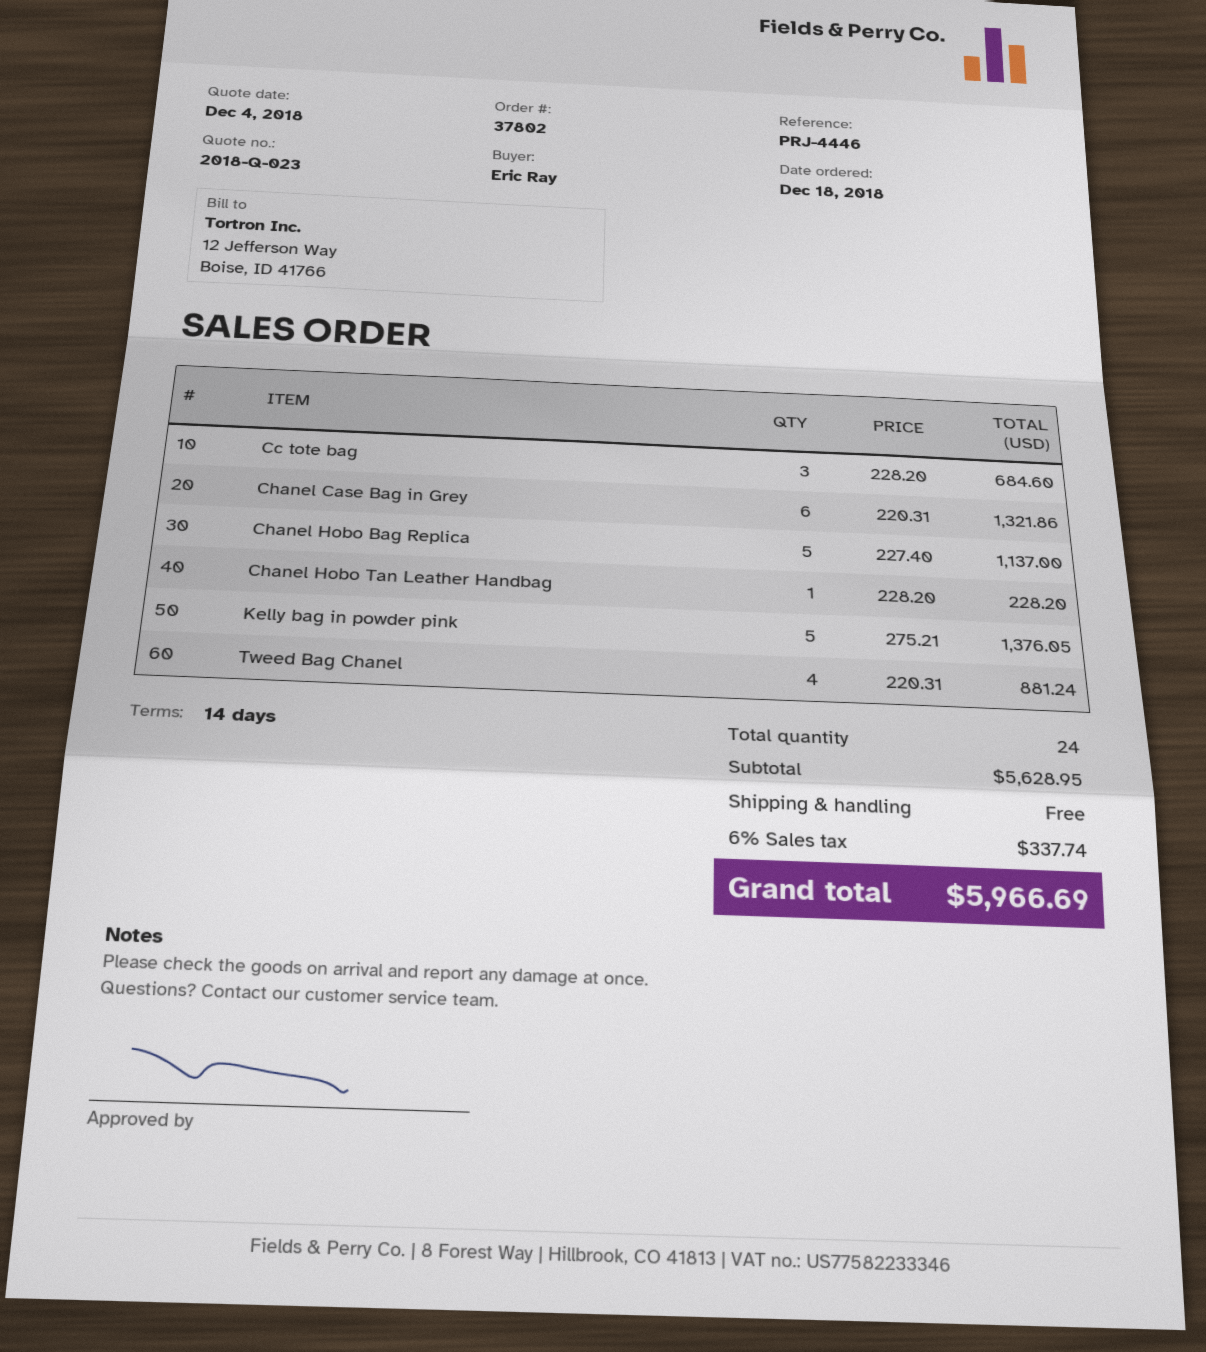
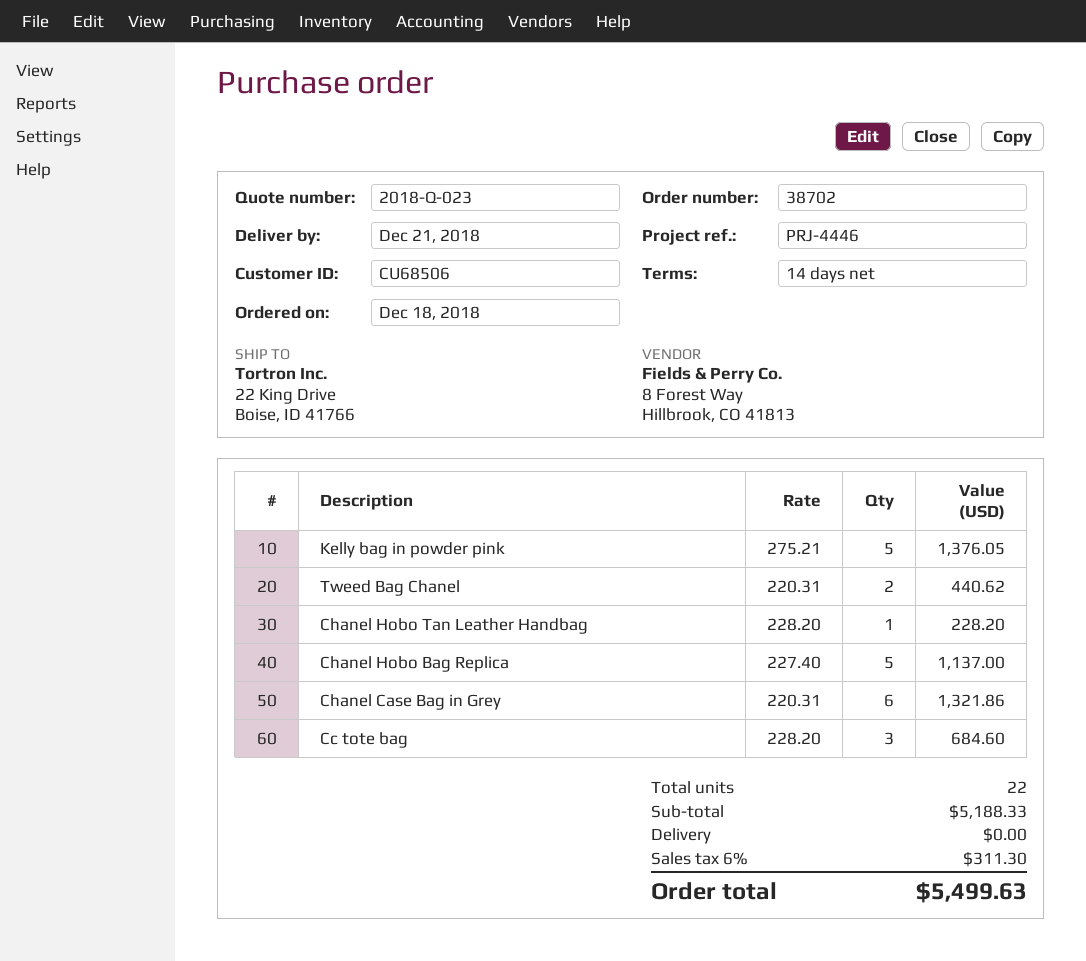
order number: 37802 -> 38702
Tweed Bag Chanel: 4 x 220.31 = 881.24 -> 2 x 220.31 = 440.62
total quantity: 24 -> 22
subtotal: 5628.95 -> 5188.33
tax: 6% = 337.74 -> 6% = 311.30
total: 5966.69 -> 5499.63

